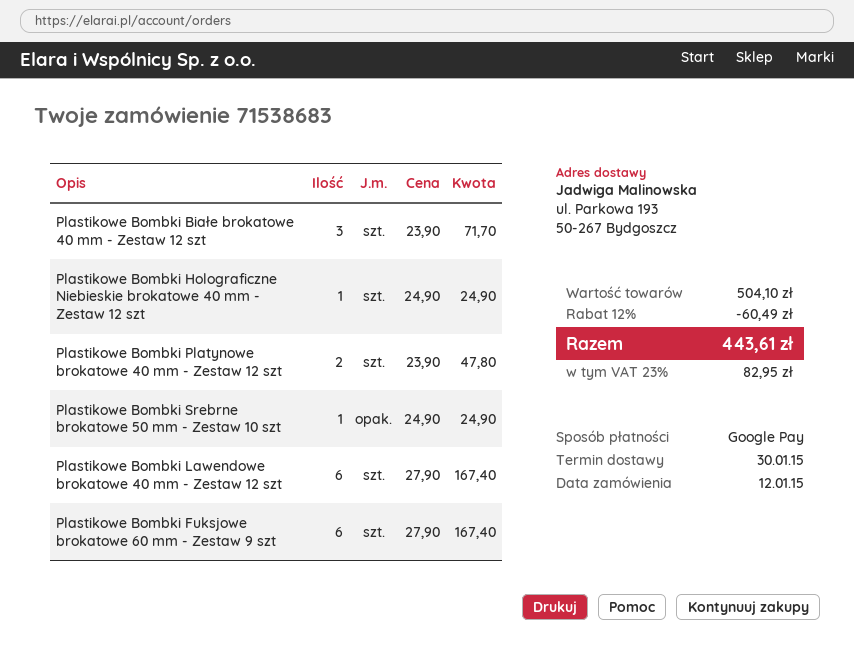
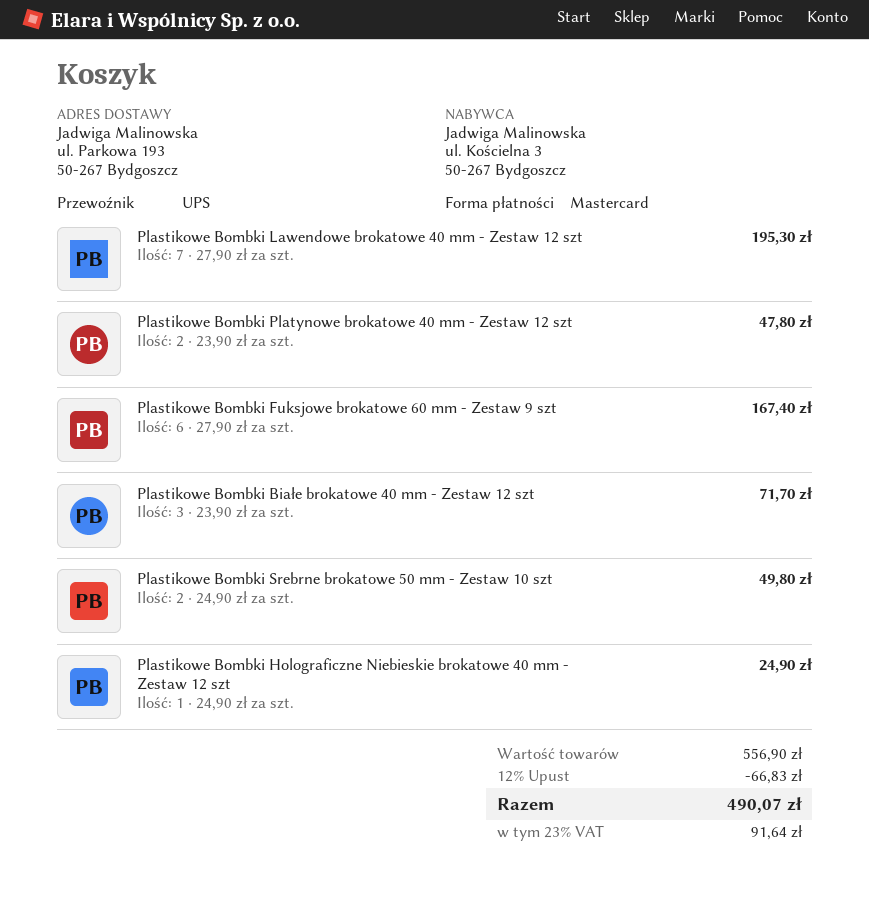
payment method: Google Pay -> Mastercard
Plastikowe Bombki Srebrne brokatowe 50 mm - Zestaw 10 szt: 1 x 24.90 = 24.90 -> 2 x 24.90 = 49.80
Plastikowe Bombki Lawendowe brokatowe 40 mm - Zestaw 12 szt: 6 x 27.90 = 167.40 -> 7 x 27.90 = 195.30
subtotal: 504.10 -> 556.90
discount: 12% = 60.49 -> 12% = 66.83
tax: 23% = 82.95 -> 23% = 91.64
total: 443.61 -> 490.07

